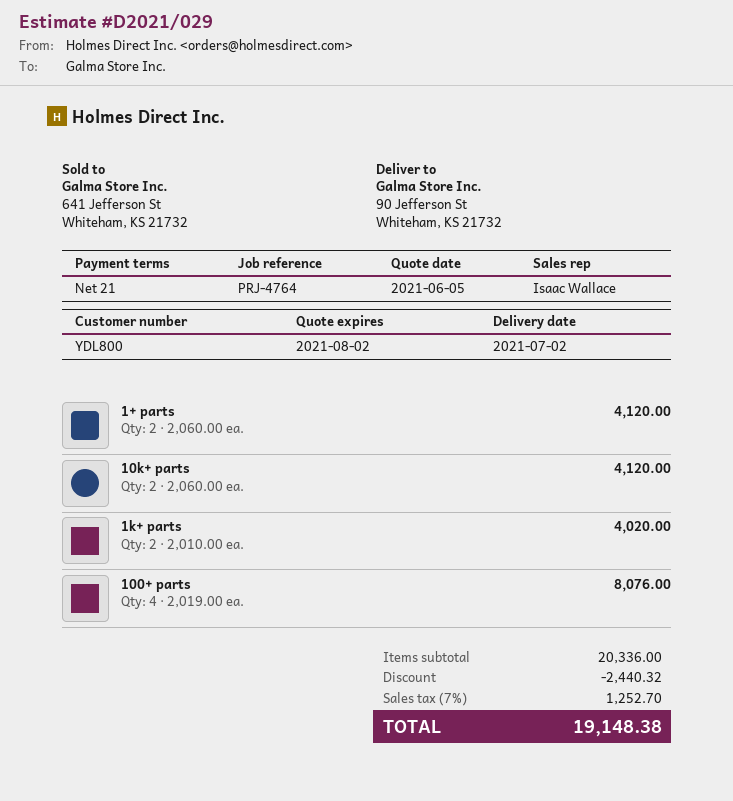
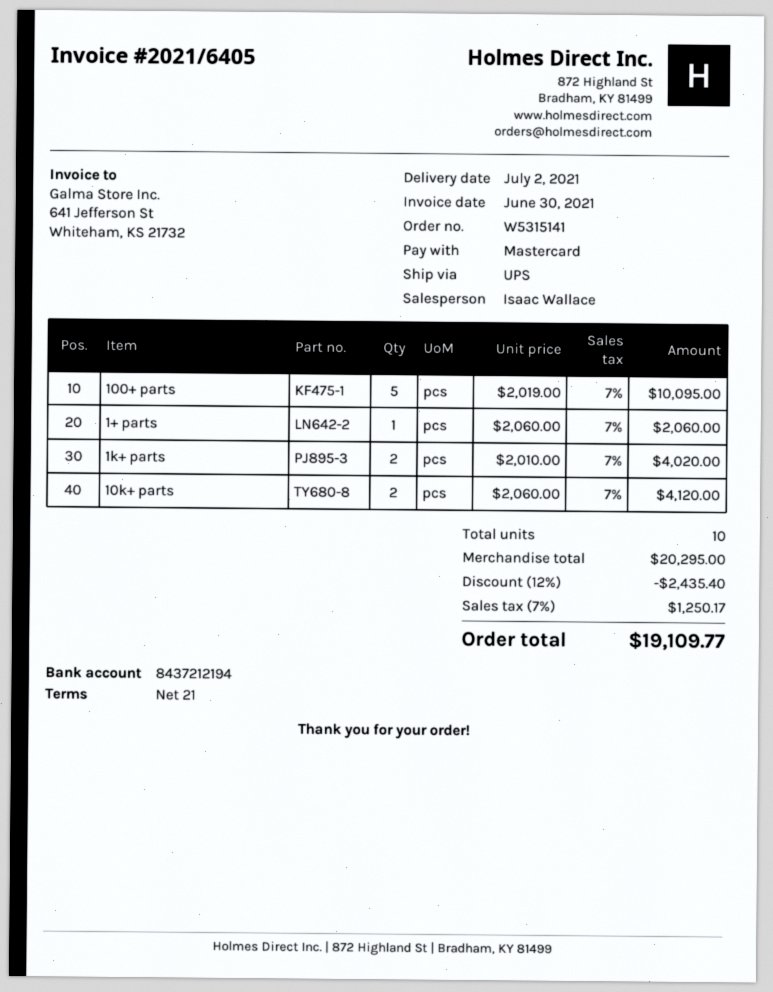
1+ parts: 2 x 2060.00 = 4120.00 -> 1 x 2060.00 = 2060.00
100+ parts: 4 x 2019.00 = 8076.00 -> 5 x 2019.00 = 10095.00
subtotal: 20336.00 -> 20295.00
discount: 2440.32 -> 2435.40
tax: 7% = 1252.70 -> 7% = 1250.17
total: 19148.38 -> 19109.77

